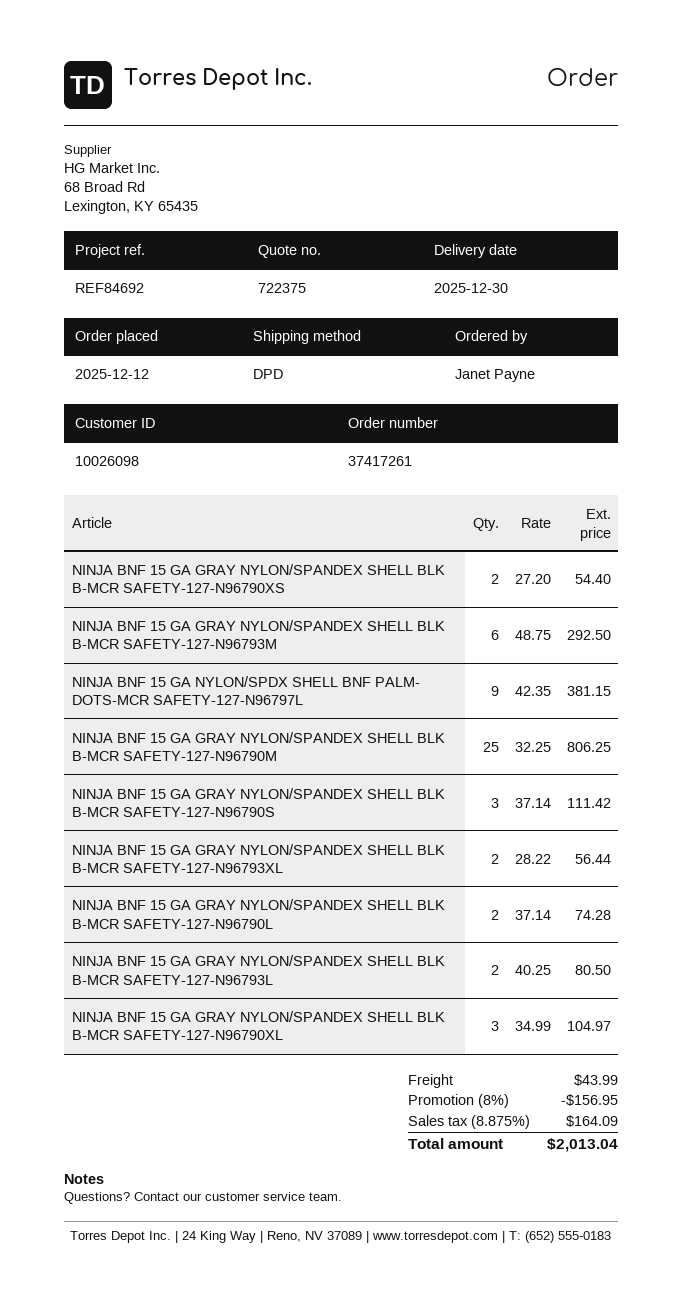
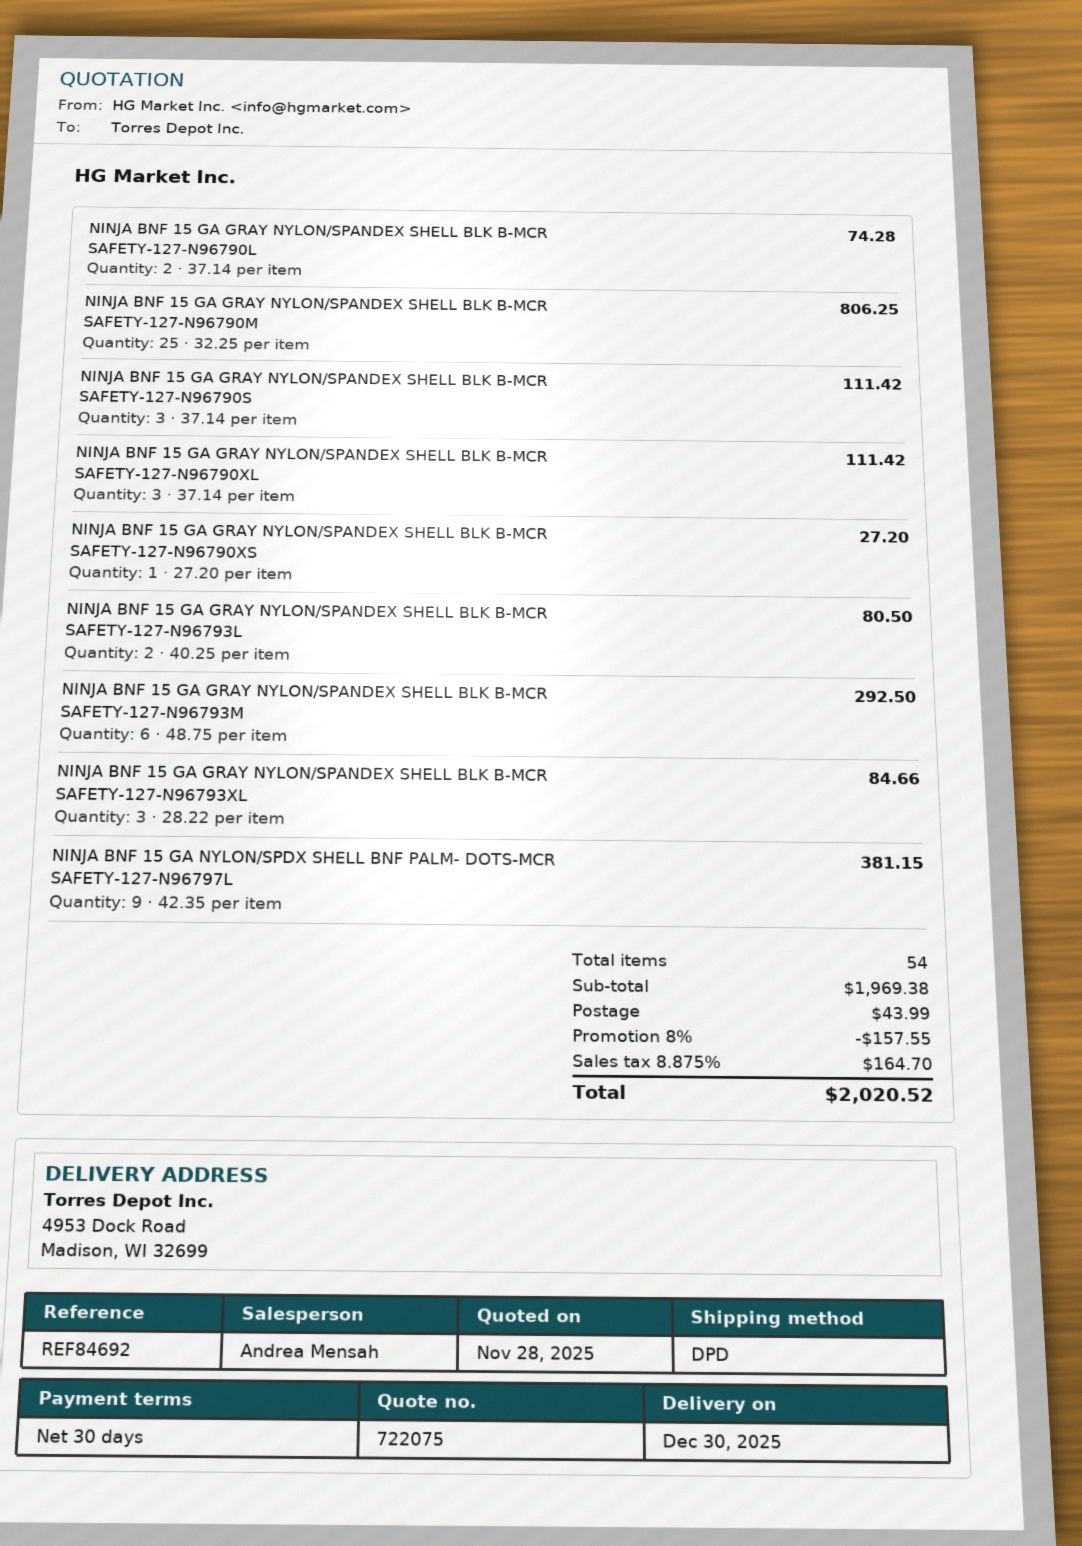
quote number: 722375 -> 722075
NINJA BNF 15 GA GRAY NYLON/SPANDEX SHELL BLK B-MCR SAFETY-127-N96790XS: 2 x 27.20 = 54.40 -> 1 x 27.20 = 27.20
NINJA BNF 15 GA GRAY NYLON/SPANDEX SHELL BLK B-MCR SAFETY-127-N96793XL: 2 x 28.22 = 56.44 -> 3 x 28.22 = 84.66
NINJA BNF 15 GA GRAY NYLON/SPANDEX SHELL BLK B-MCR SAFETY-127-N96790XL: 3 x 34.99 = 104.97 -> 3 x 37.14 = 111.42
discount: 8% = 156.95 -> 8% = 157.55
tax: 8.875% = 164.09 -> 8.875% = 164.70
total: 2013.04 -> 2020.52

